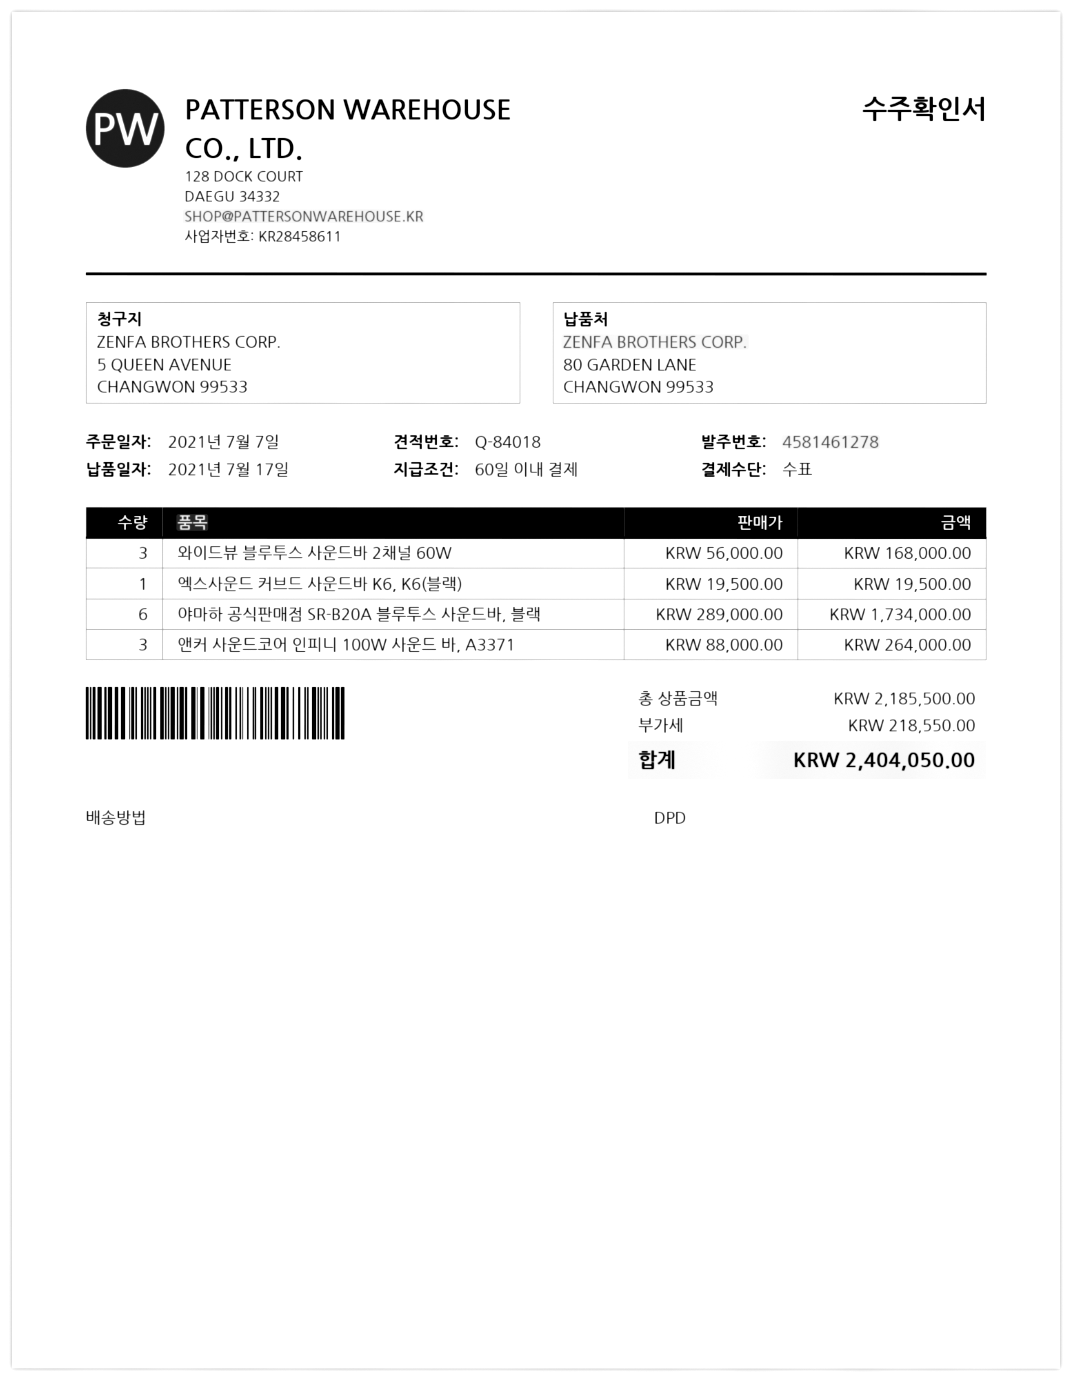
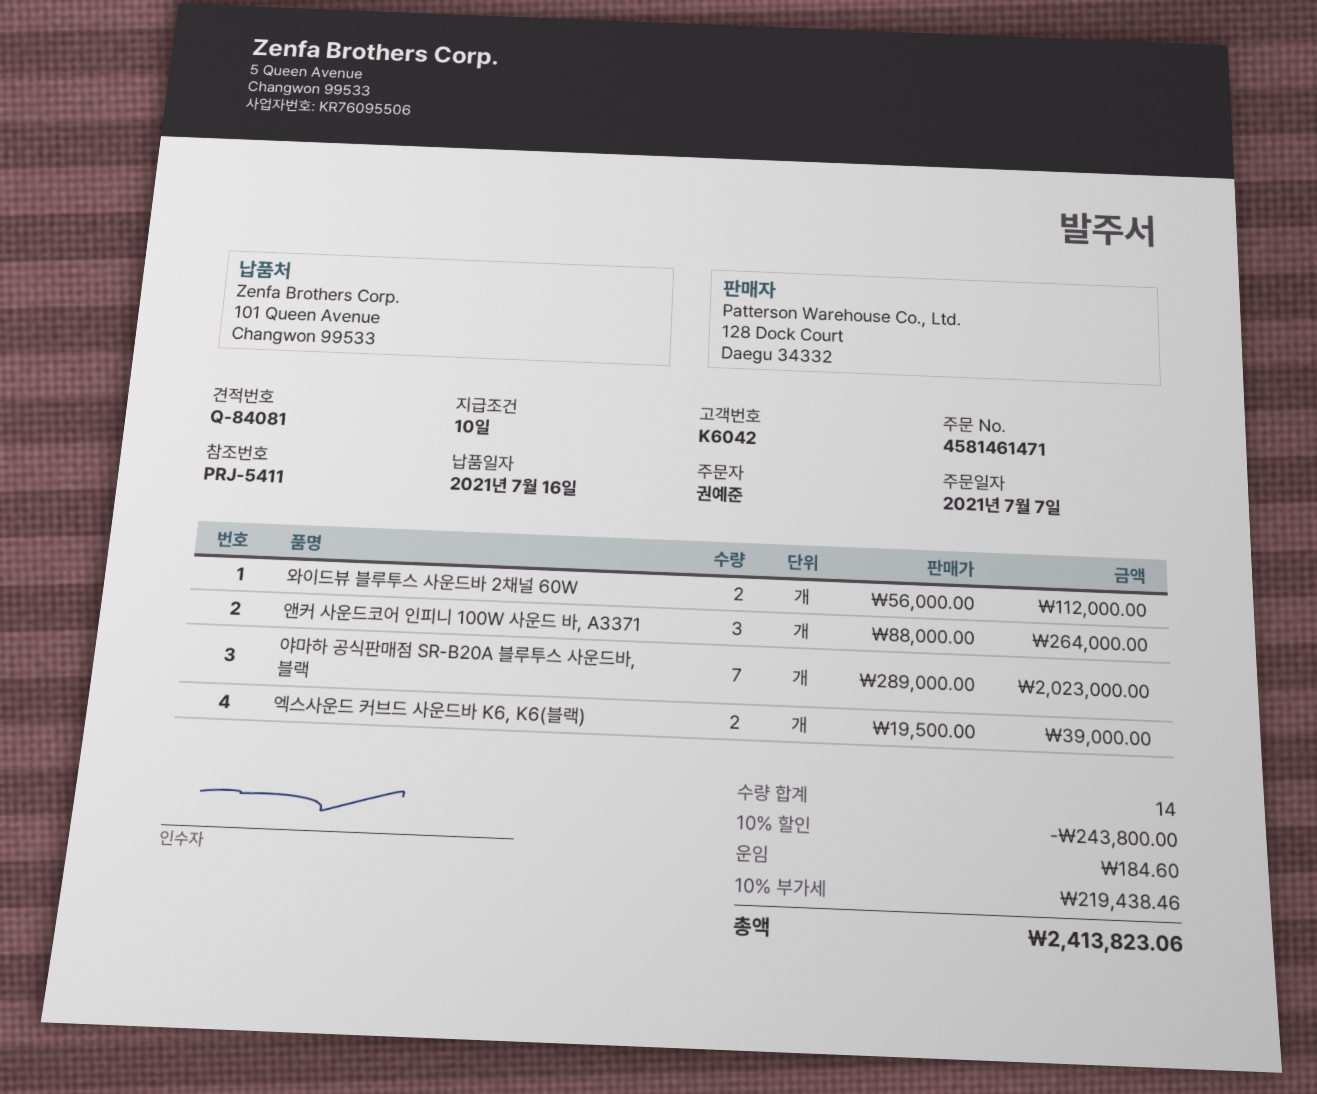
quote number: Q-84018 -> Q-84081
order number: 4581461278 -> 4581461471
delivery date: 2021-07-17 -> 2021-07-16
payment terms: 60 days -> 10 days
ship to: 80 GARDEN LANE, CHANGWON 99533 -> 101 Queen Avenue, Changwon 99533
와이드뷰 블루투스 사운드바 2채널 60W: 3 x 56000.00 = 168000.00 -> 2 x 56000.00 = 112000.00
엑스사운드 커브드 사운드바 K6, K6(블랙): 1 x 19500.00 = 19500.00 -> 2 x 19500.00 = 39000.00
야마하 공식판매점 SR-B20A 블루투스 사운드바, 블랙: 6 x 289000.00 = 1734000.00 -> 7 x 289000.00 = 2023000.00
discount: none -> 10% = 243800.00
shipping: none -> 184.60
tax: 218550.00 -> 219438.46
total: 2404050.00 -> 2413823.06

